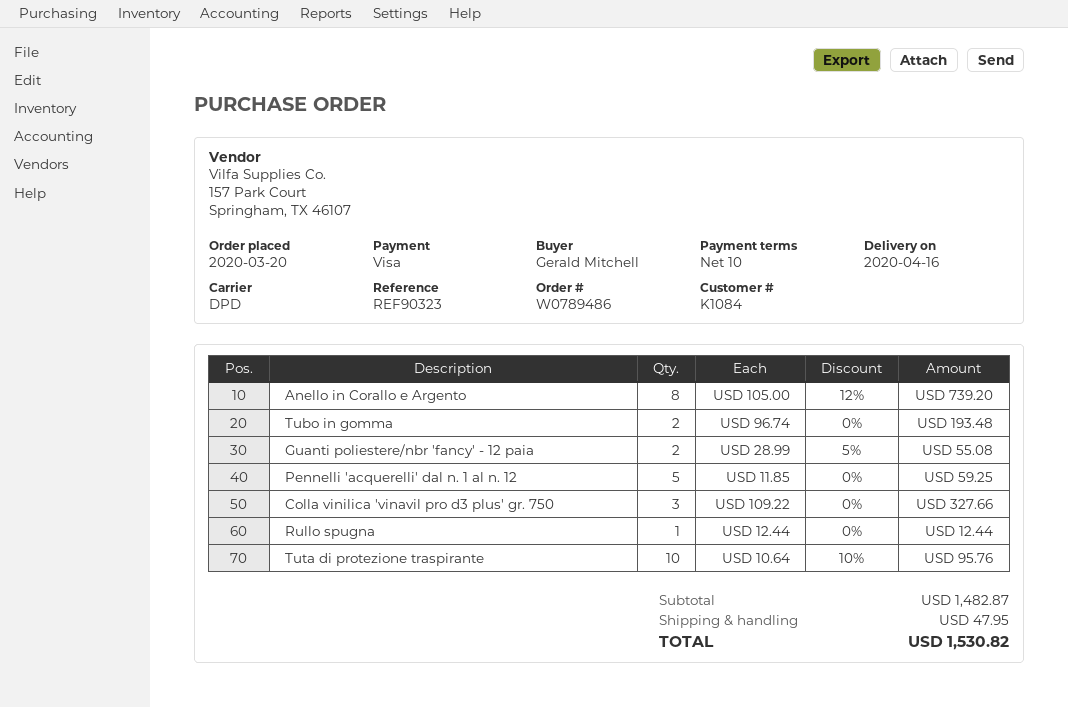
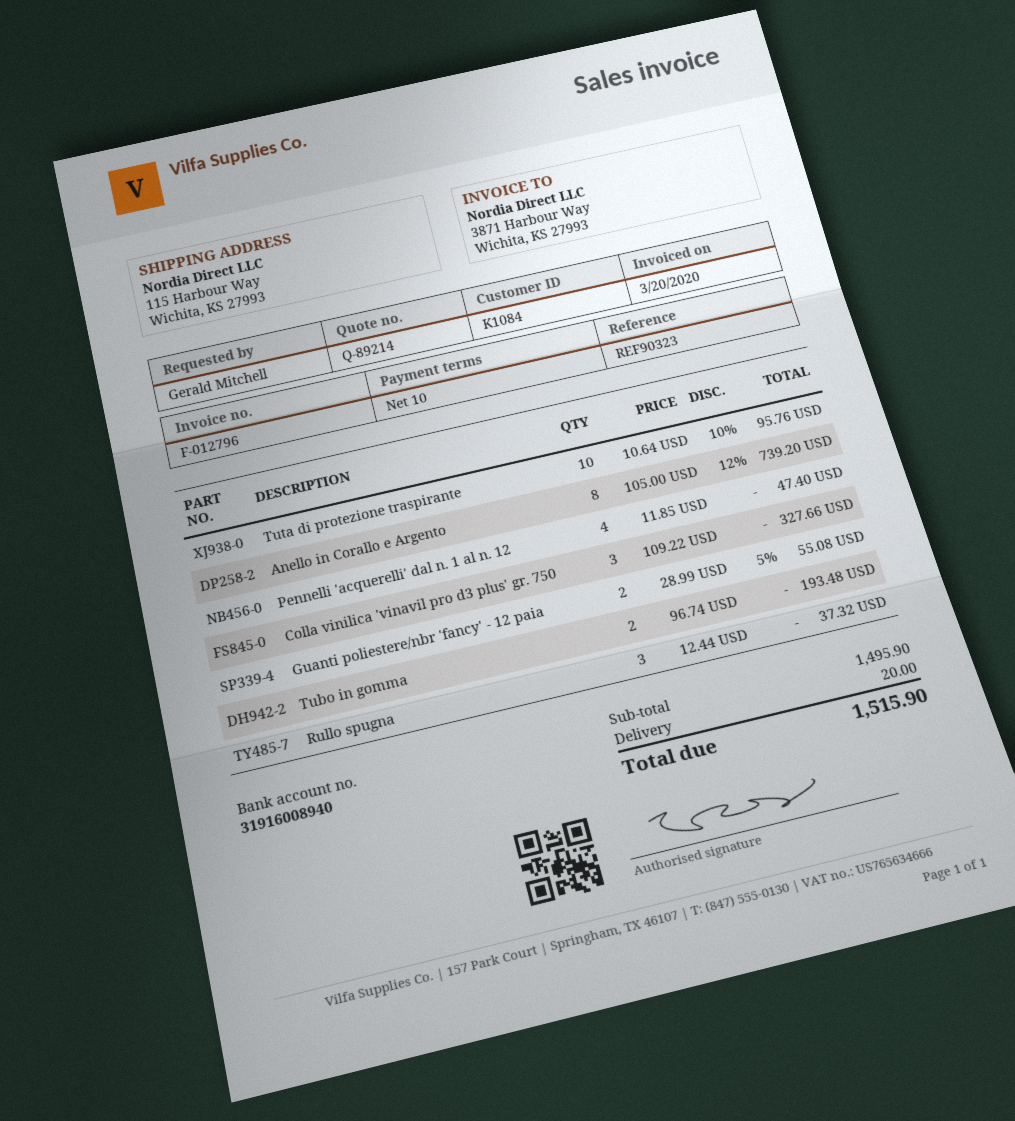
Pennelli 'acquerelli' dal n. 1 al n. 12: 5 x 11.85 = 59.25 -> 4 x 11.85 = 47.40
Rullo spugna: 1 x 12.44 = 12.44 -> 3 x 12.44 = 37.32
subtotal: 1482.87 -> 1495.90
shipping: 47.95 -> 20.00
total: 1530.82 -> 1515.90

